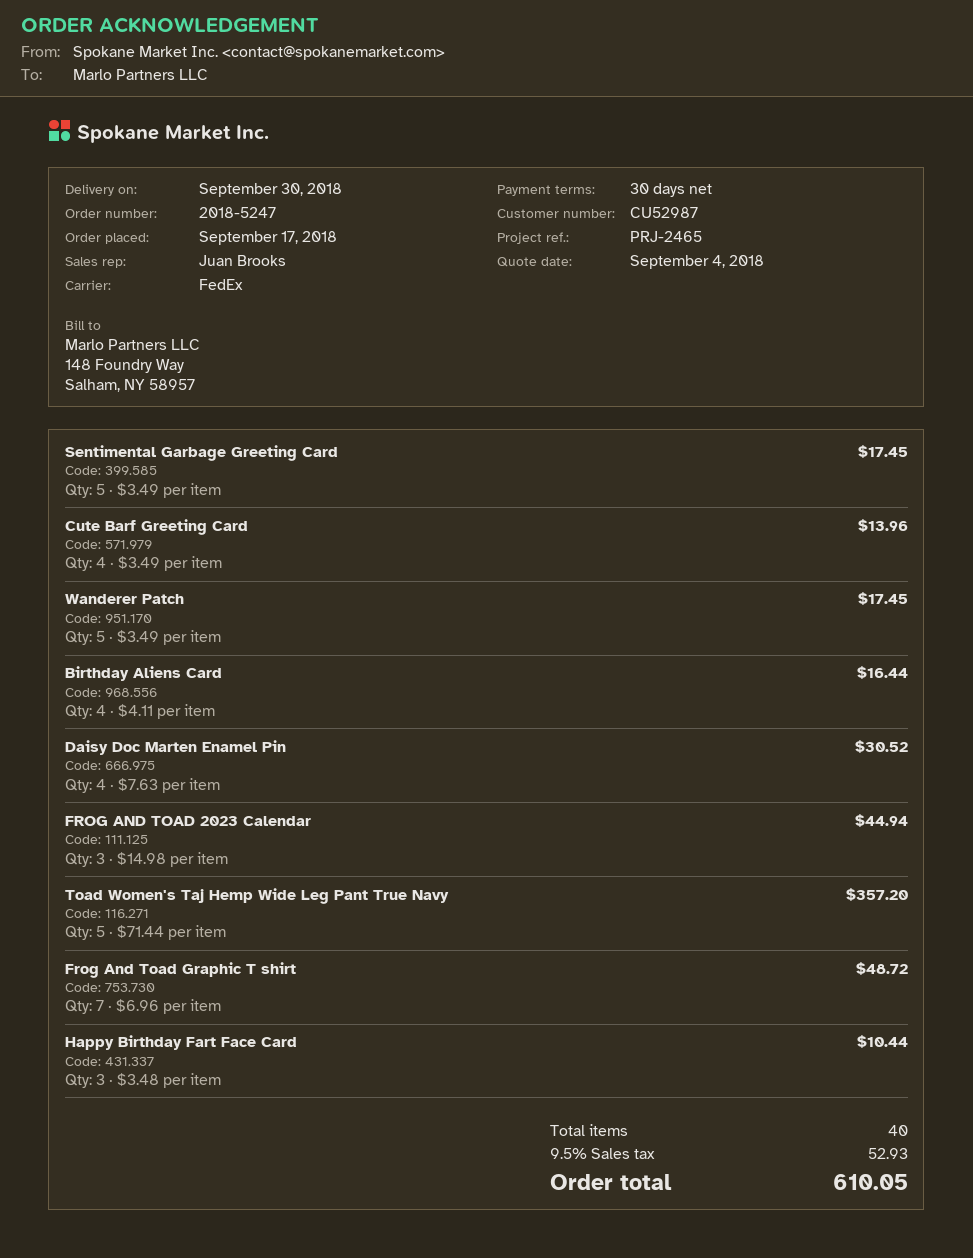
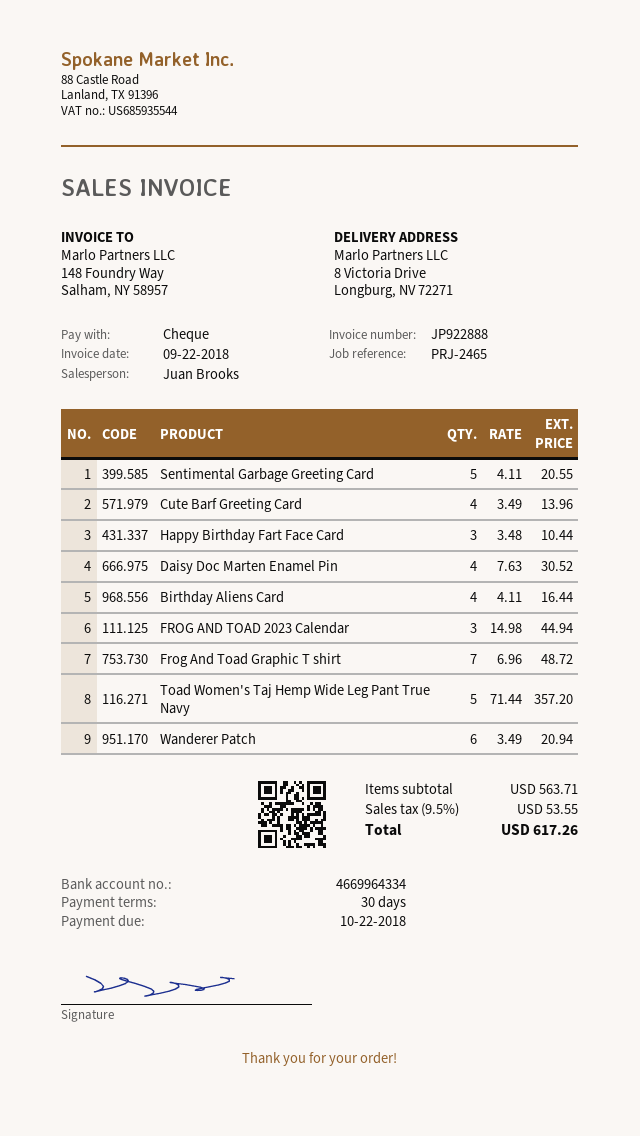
Sentimental Garbage Greeting Card: 5 x 3.49 = 17.45 -> 5 x 4.11 = 20.55
Wanderer Patch: 5 x 3.49 = 17.45 -> 6 x 3.49 = 20.94
tax: 9.5% = 52.93 -> 9.5% = 53.55
total: 610.05 -> 617.26

